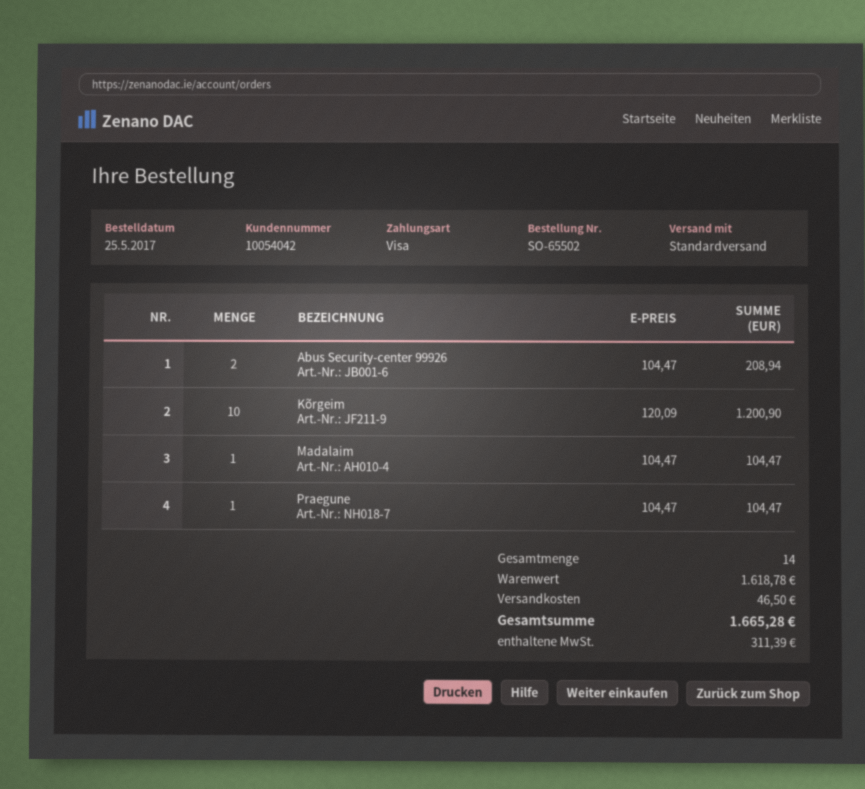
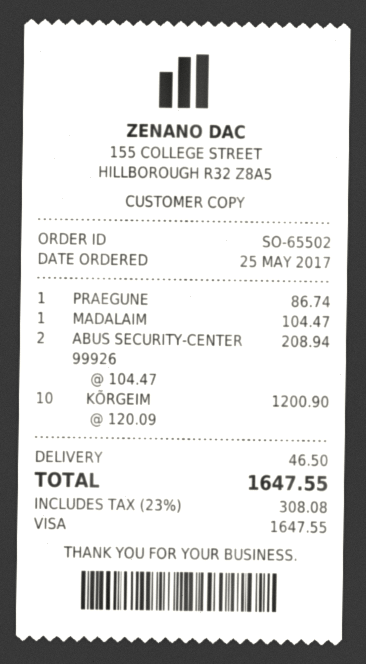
Praegune: 1 x 104.47 = 104.47 -> 1 x 86.74 = 86.74
tax: 311.39 -> 308.08
total: 1665.28 -> 1647.55

